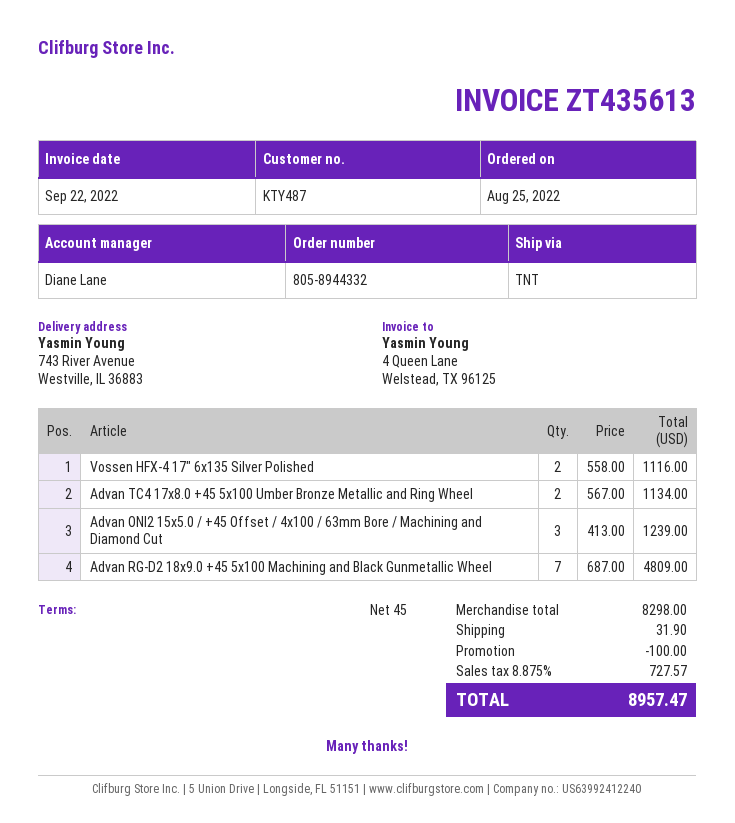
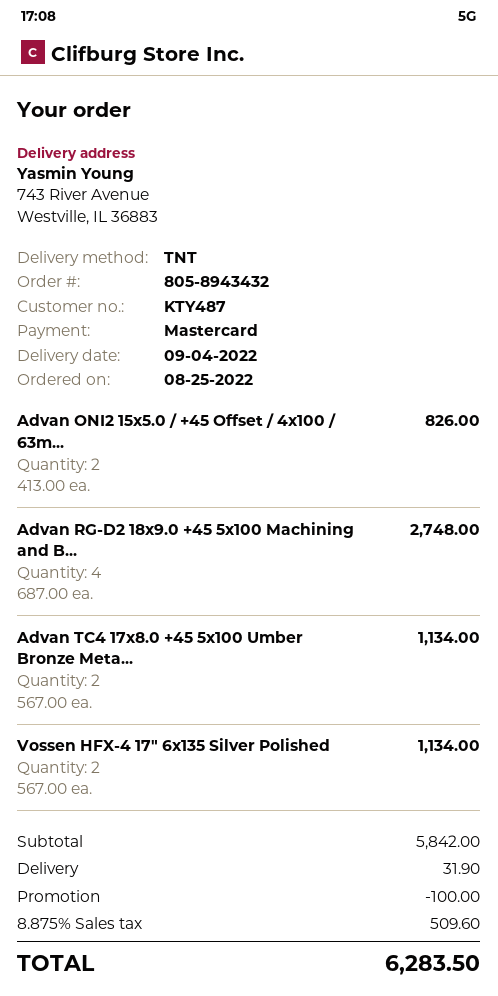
order number: 805-8944332 -> 805-8943432
Vossen HFX-4 17" 6x135 Silver Polished: 2 x 558.00 = 1116.00 -> 2 x 567.00 = 1134.00
Advan ONI2 15x5.0 / +45 Offset / 4x100 / 63mm Bore / Machining and Diamond Cut: 3 x 413.00 = 1239.00 -> 2 x 413.00 = 826.00
Advan RG-D2 18x9.0 +45 5x100 Machining and Black Gunmetallic Wheel: 7 x 687.00 = 4809.00 -> 4 x 687.00 = 2748.00
subtotal: 8298.00 -> 5842.00
tax: 8.875% = 727.57 -> 8.875% = 509.60
total: 8957.47 -> 6283.50

